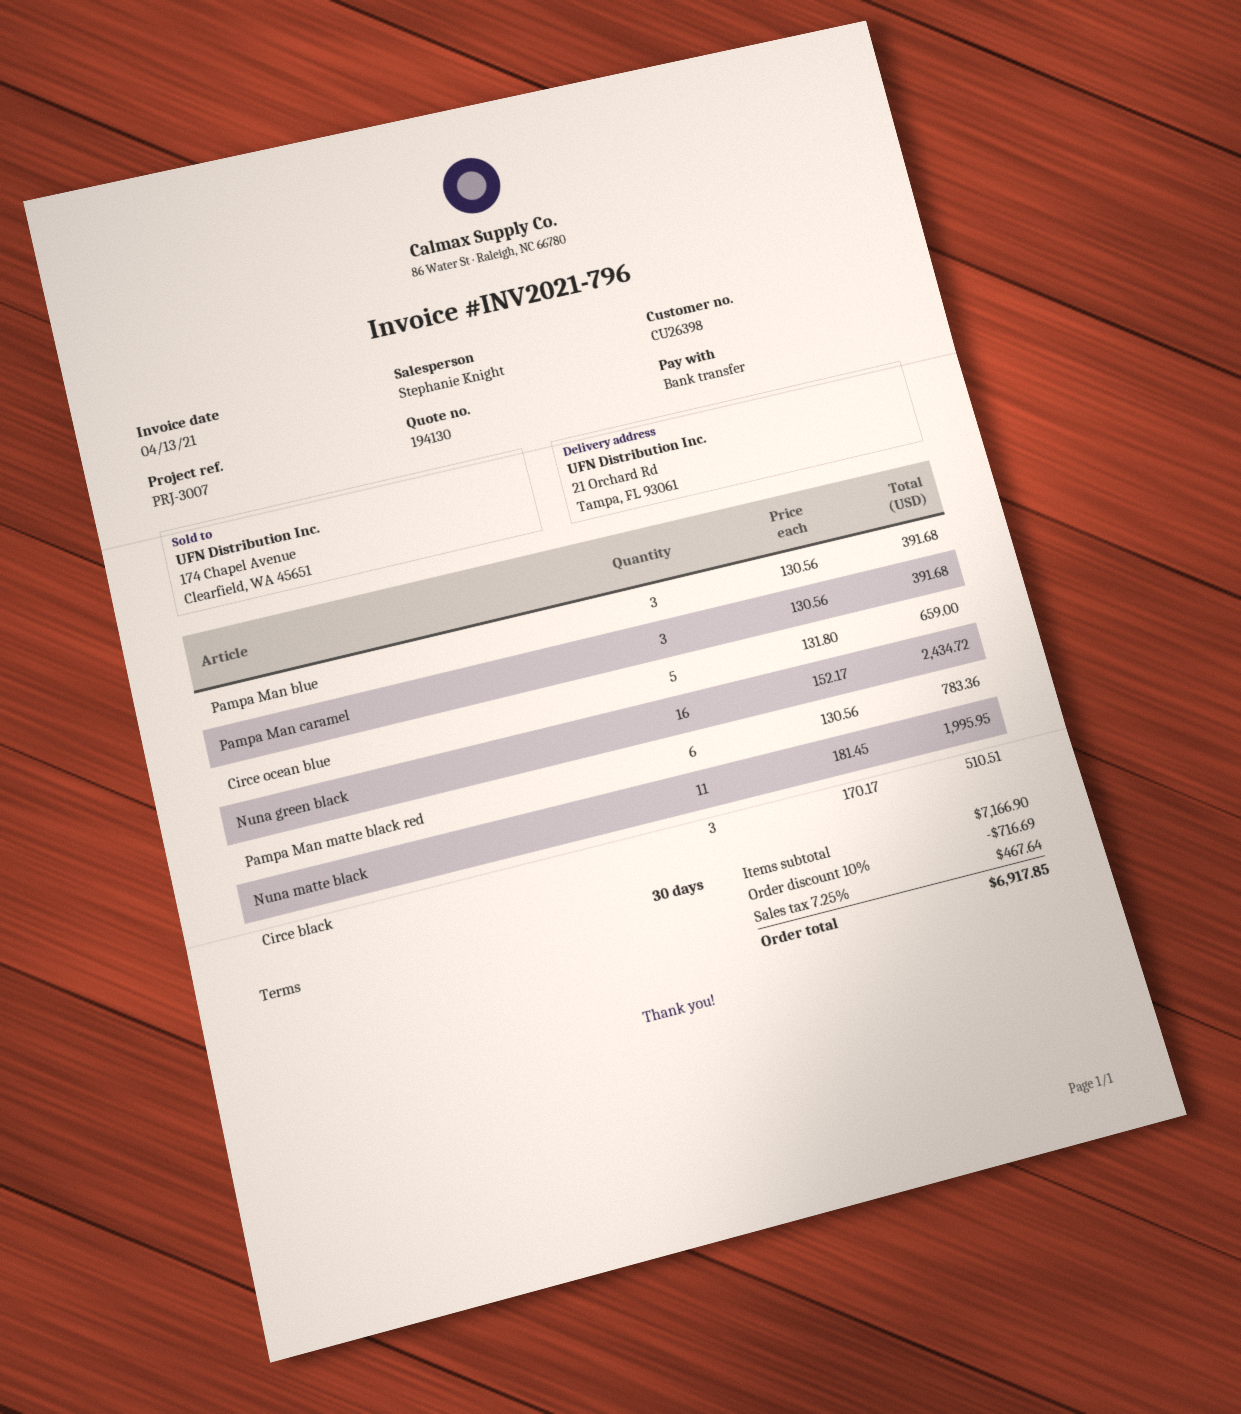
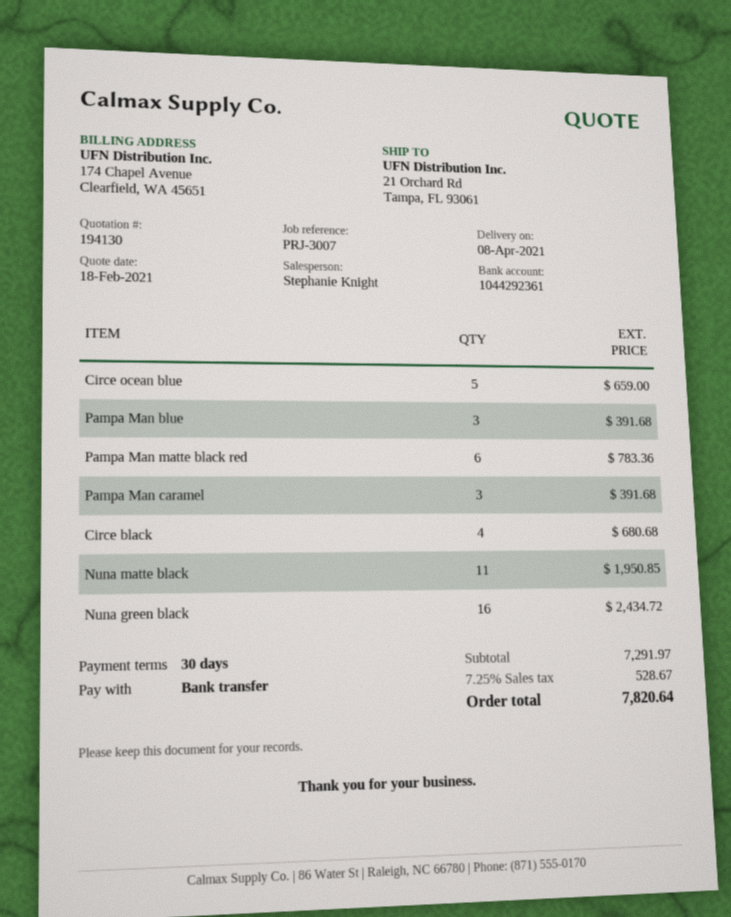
Nuna matte black: 11 for 1995.95 -> 11 for 1950.85
Circe black: 3 for 510.51 -> 4 for 680.68
subtotal: 7166.90 -> 7291.97
discount: 10% = 716.69 -> none
tax: 7.25% = 467.64 -> 7.25% = 528.67
total: 6917.85 -> 7820.64

